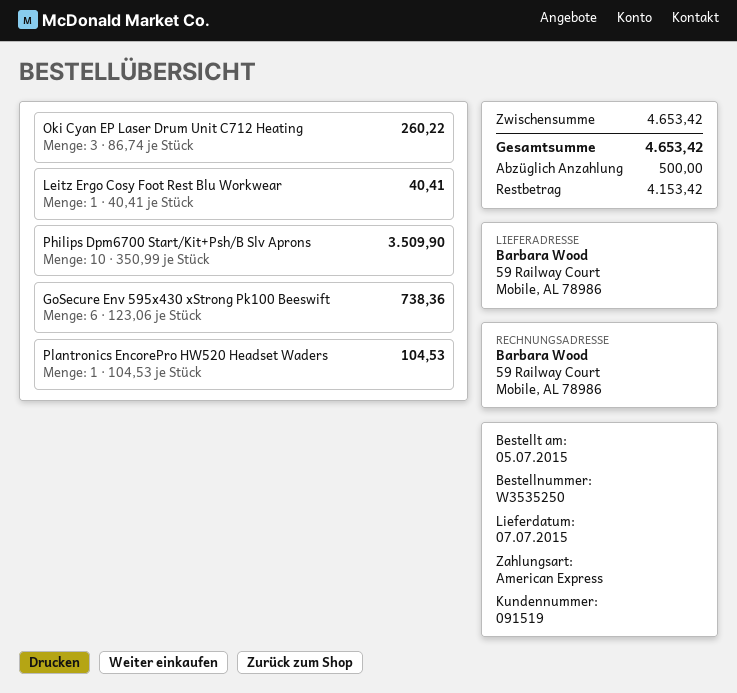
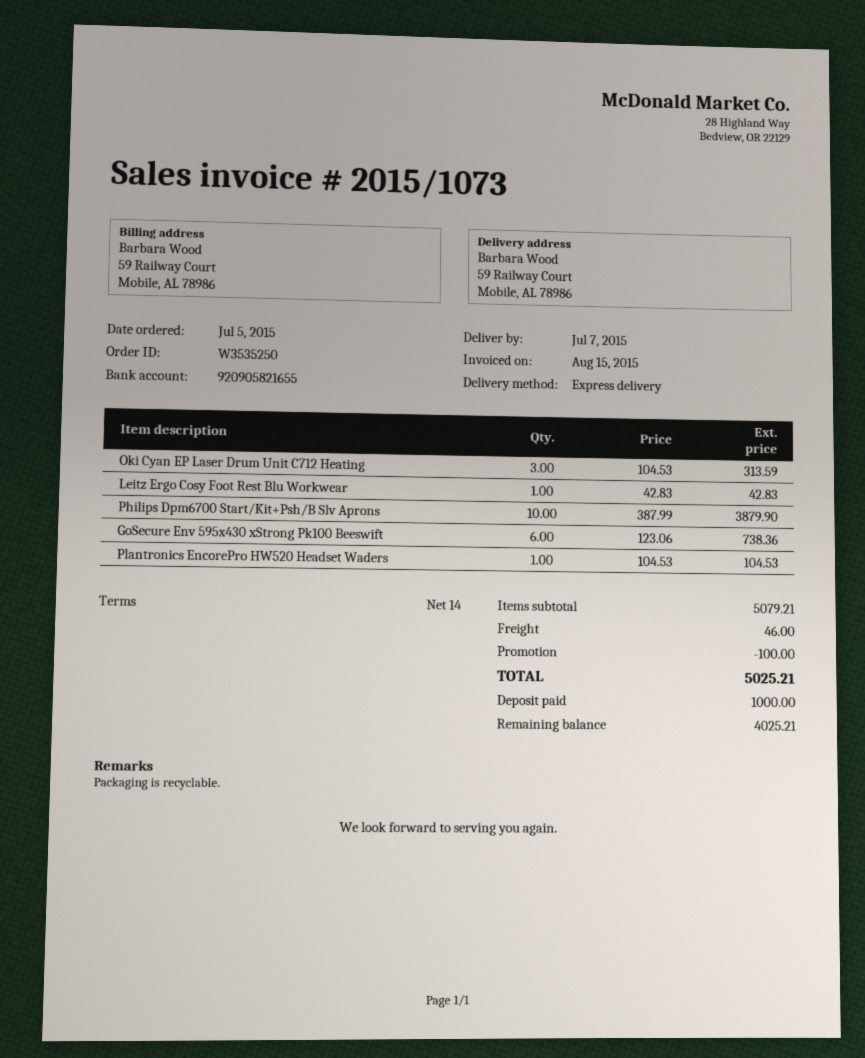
Oki Cyan EP Laser Drum Unit C712 Heating: 3 x 86.74 = 260.22 -> 3 x 104.53 = 313.59
Leitz Ergo Cosy Foot Rest Blu Workwear: 1 x 40.41 = 40.41 -> 1 x 42.83 = 42.83
Philips Dpm6700 Start/Kit+Psh/B Slv Aprons: 10 x 350.99 = 3509.90 -> 10 x 387.99 = 3879.90
subtotal: 4653.42 -> 5079.21
discount: none -> 100.00
shipping: none -> 46.00
total: 4653.42 -> 5025.21
deposit: 500.00 -> 1000.00
balance: 4153.42 -> 4025.21

